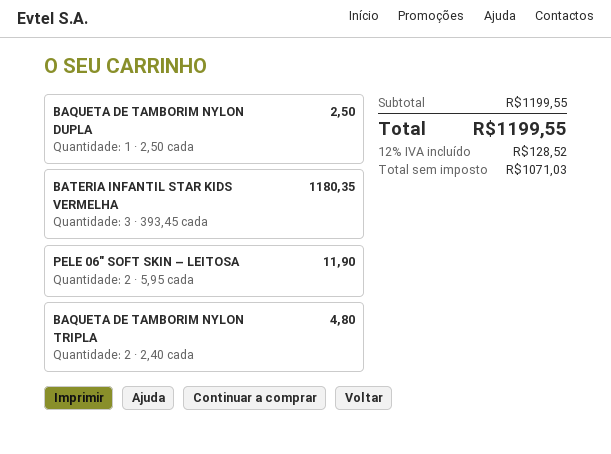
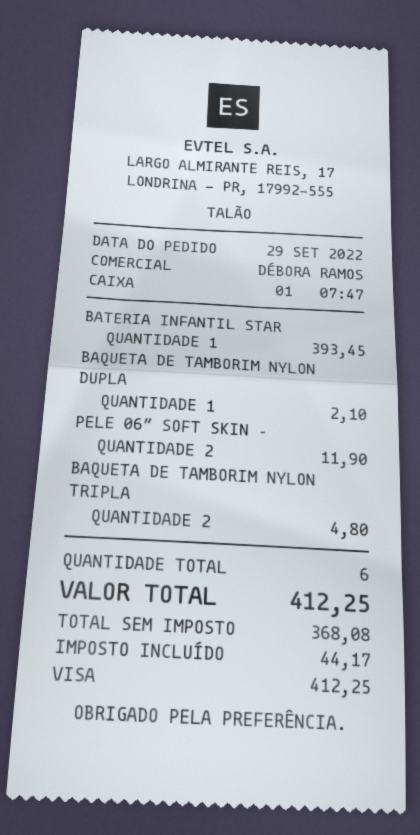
BAQUETA DE TAMBORIM NYLON DUPLA: 1 for 2.50 -> 1 for 2.10
BATERIA INFANTIL STAR KIDS VERMELHA: 3 for 1180.35 -> 1 for 393.45
net: 1071.03 -> 368.08
tax: 128.52 -> 44.17
total: 1199.55 -> 412.25

